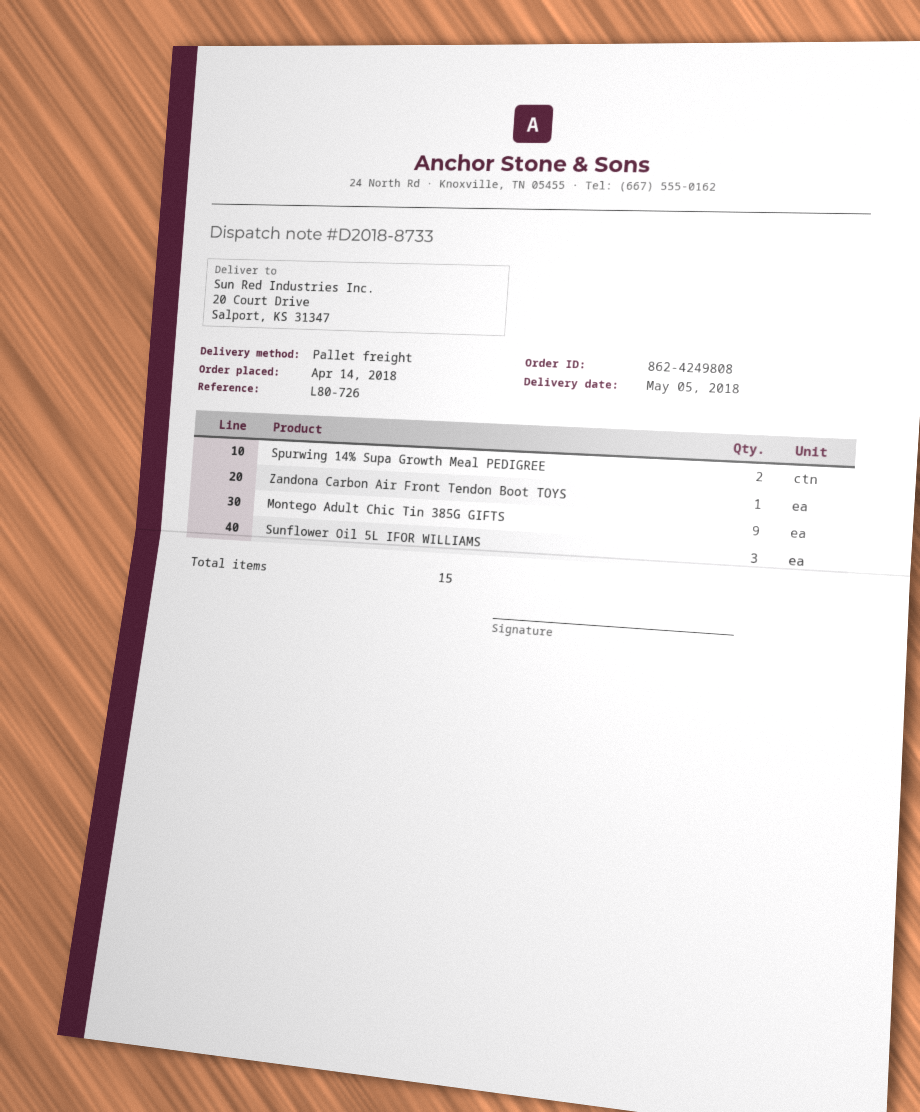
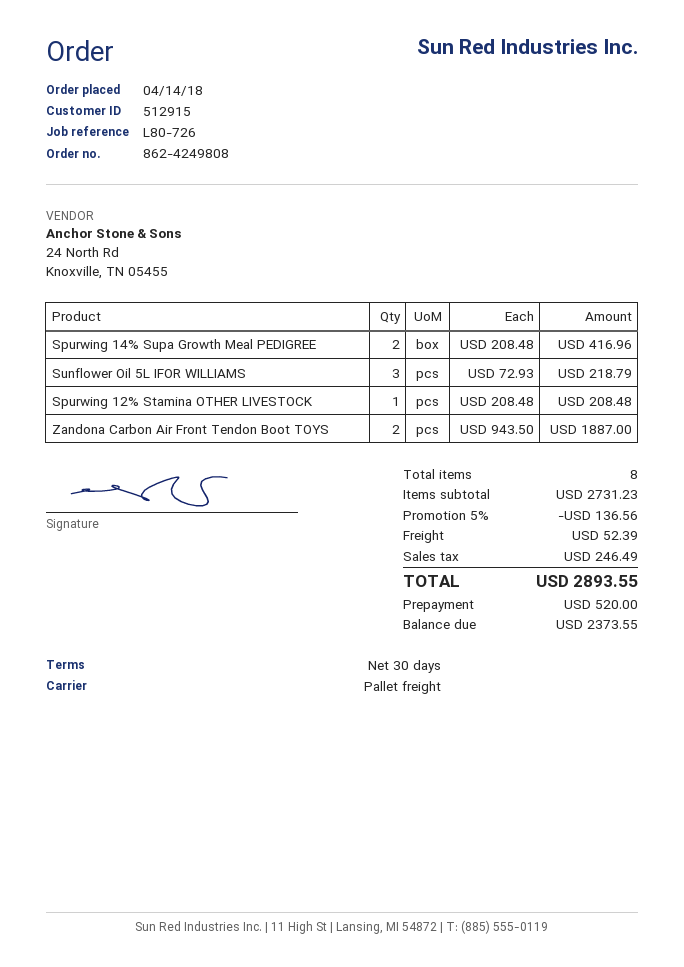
Zandona Carbon Air Front Tendon Boot TOYS: 1 -> 2
Montego Adult Chic Tin 385G GIFTS: 9 -> none
Spurwing 12% Stamina OTHER LIVESTOCK: none -> 1
total quantity: 15 -> 8

